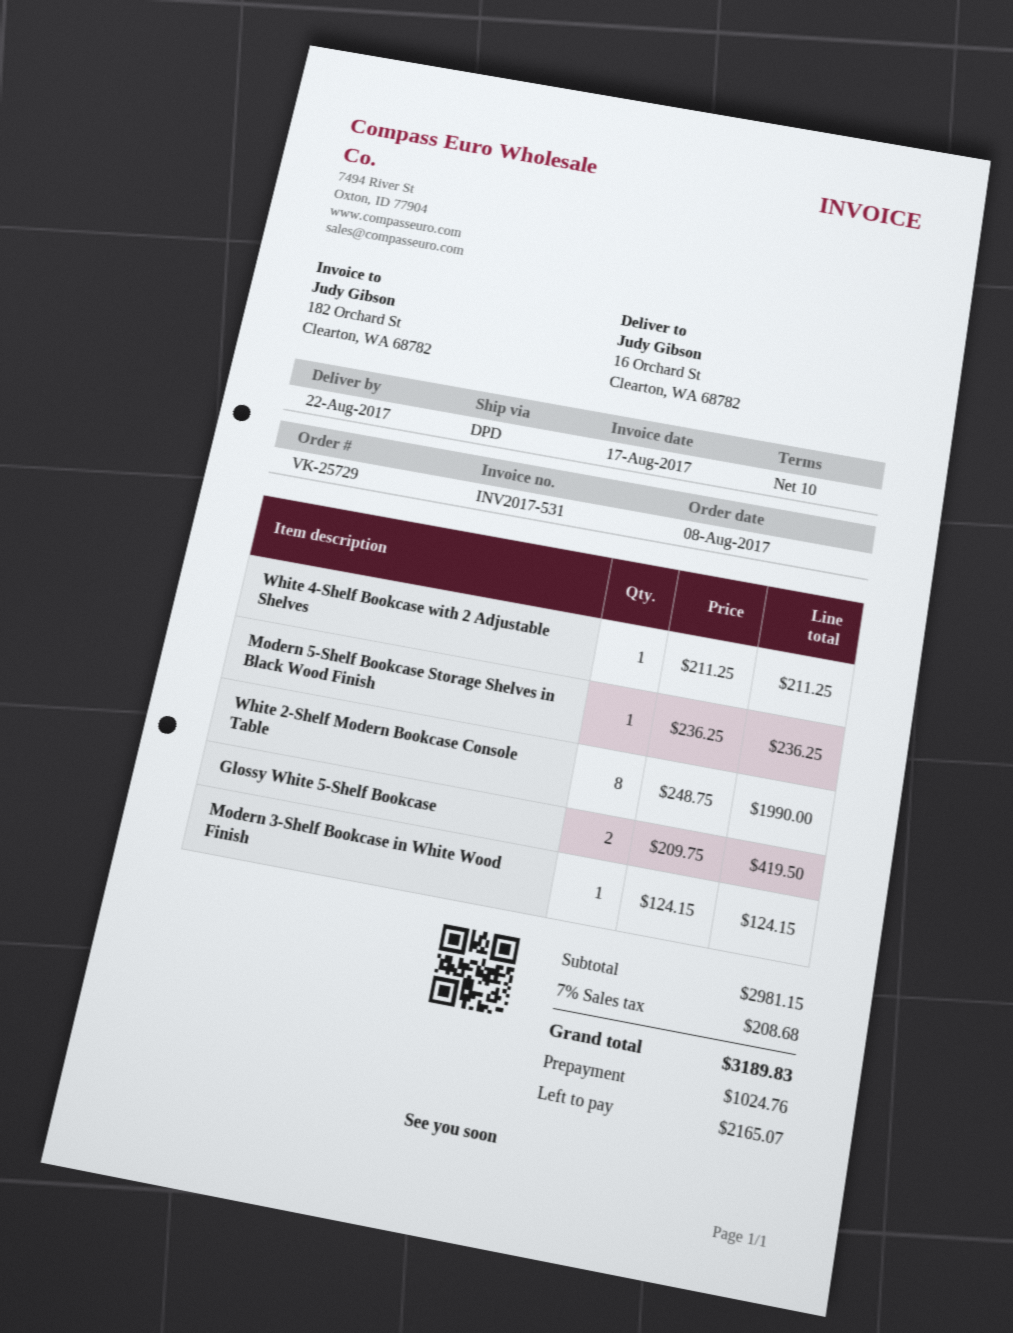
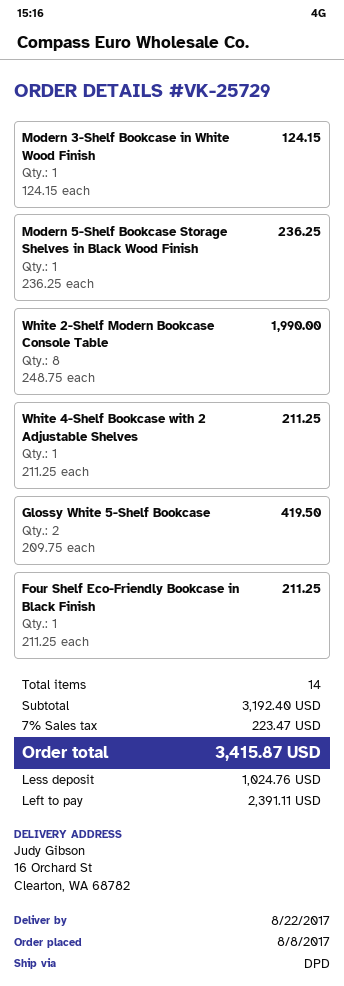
Four Shelf Eco-Friendly Bookcase in Black Finish: none -> 1 x 211.25 = 211.25
subtotal: 2981.15 -> 3192.40
tax: 7% = 208.68 -> 7% = 223.47
total: 3189.83 -> 3415.87
balance: 2165.07 -> 2391.11

